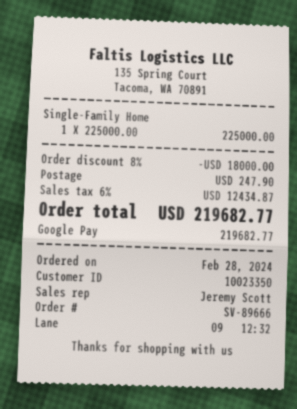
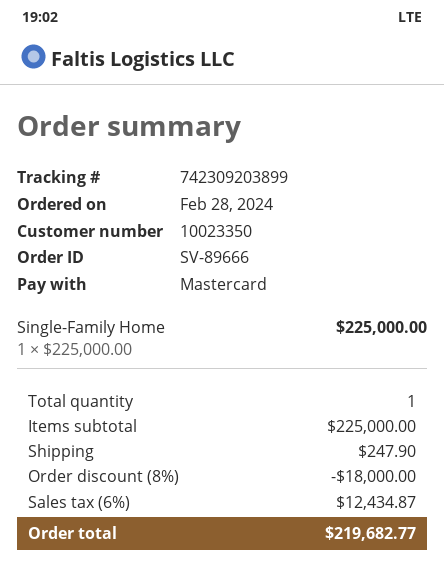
payment method: Google Pay -> Mastercard

